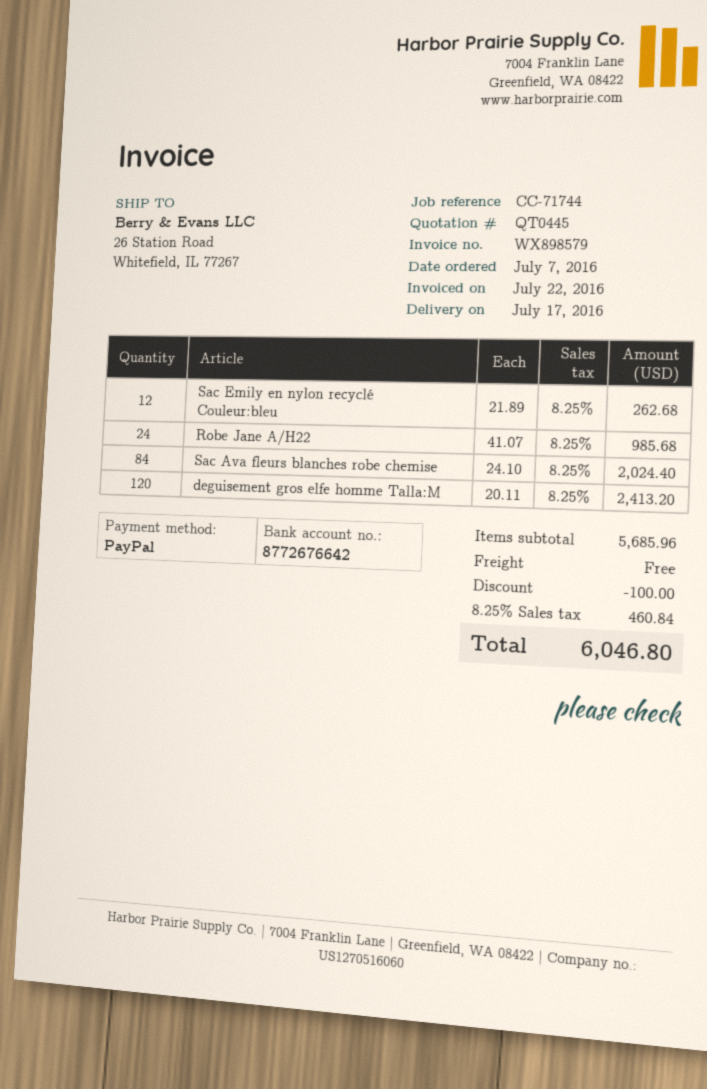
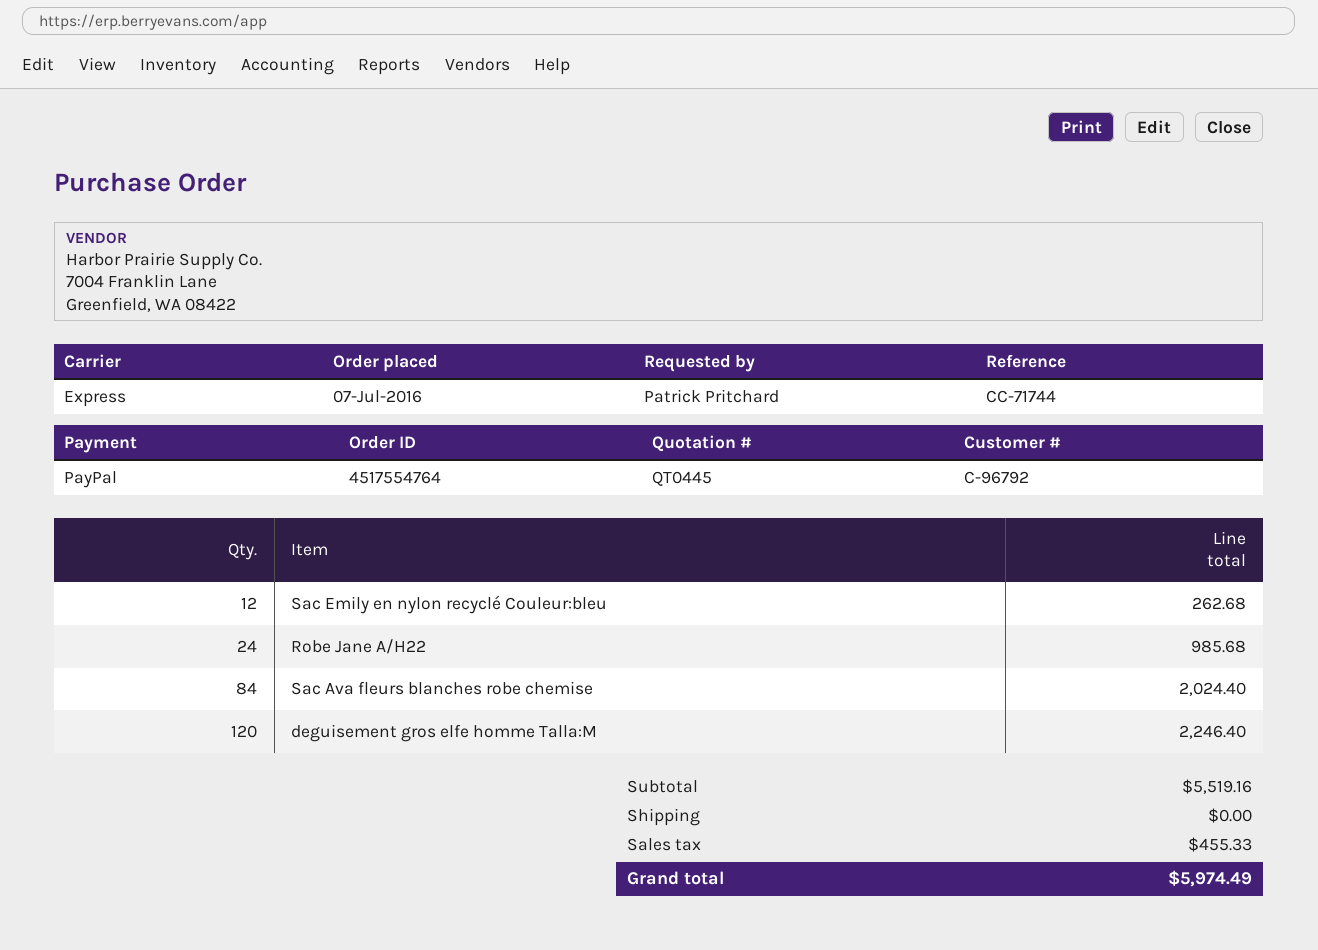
deguisement gros elfe homme Talla:M: 120 for 2413.20 -> 120 for 2246.40
subtotal: 5685.96 -> 5519.16
discount: 100.00 -> none
tax: 460.84 -> 455.33
total: 6046.80 -> 5974.49

